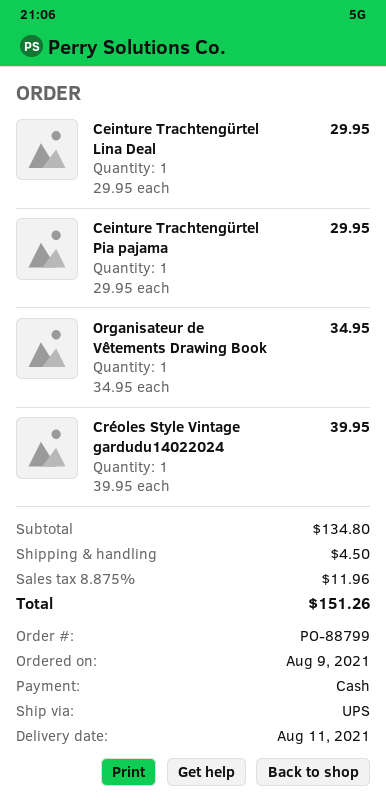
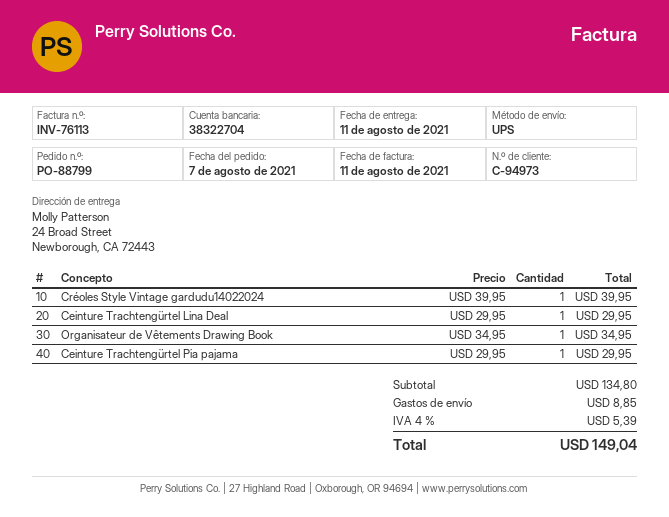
order date: 2021-08-09 -> 2021-08-07
shipping: 4.50 -> 8.85
tax: 8.875% = 11.96 -> 4% = 5.39
total: 151.26 -> 149.04

